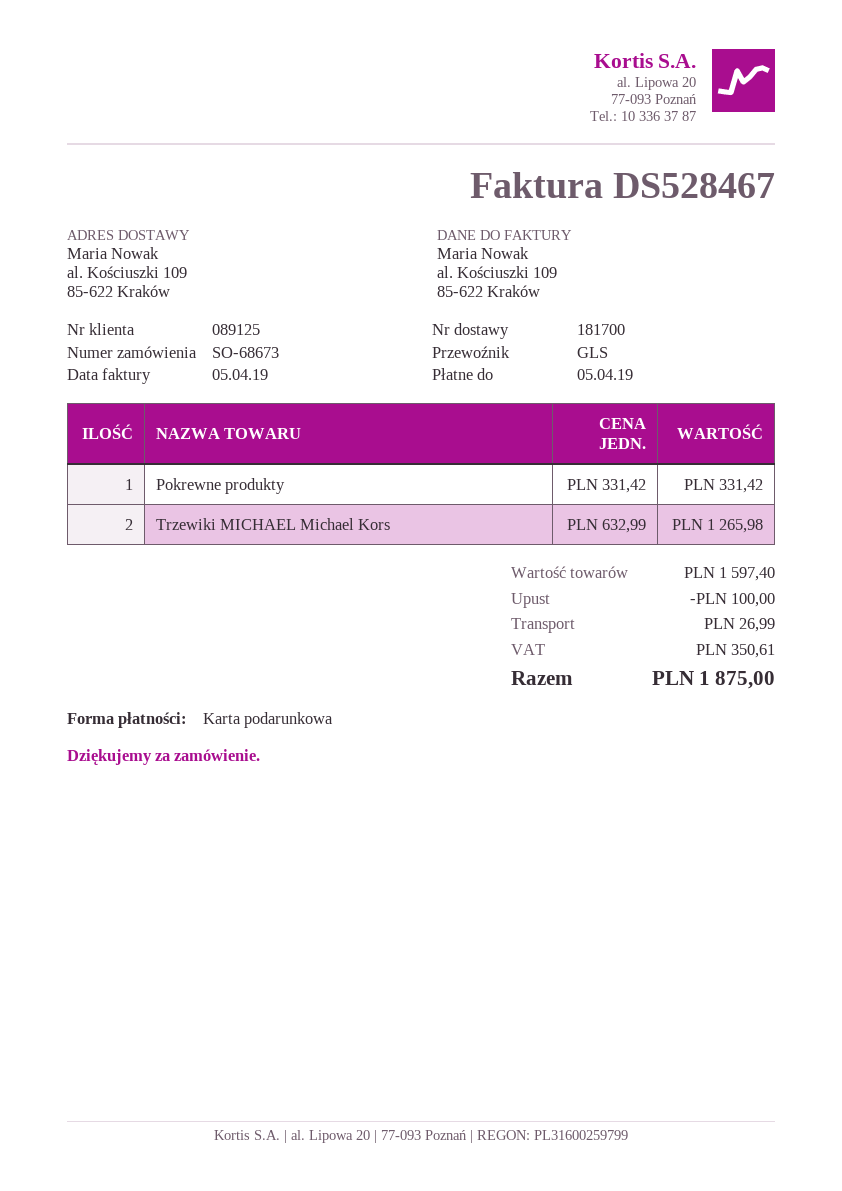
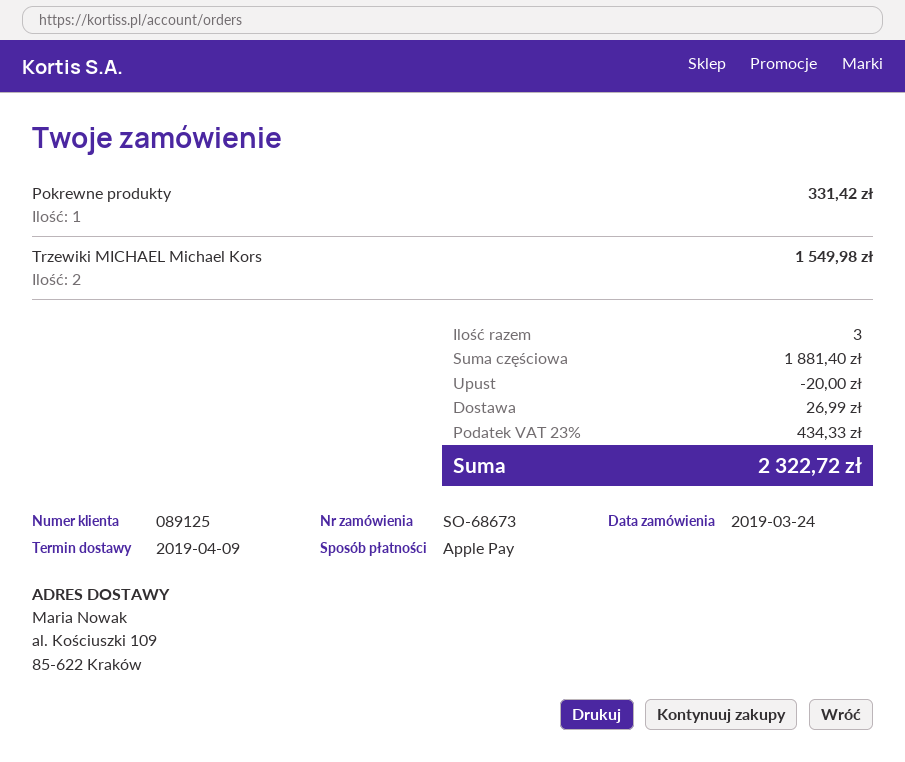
payment method: gift card -> Apple Pay
Trzewiki MICHAEL Michael Kors: 2 for 1265.98 -> 2 for 1549.98
subtotal: 1597.40 -> 1881.40
discount: 100.00 -> 20.00
tax: 350.61 -> 434.33
total: 1875.00 -> 2322.72

